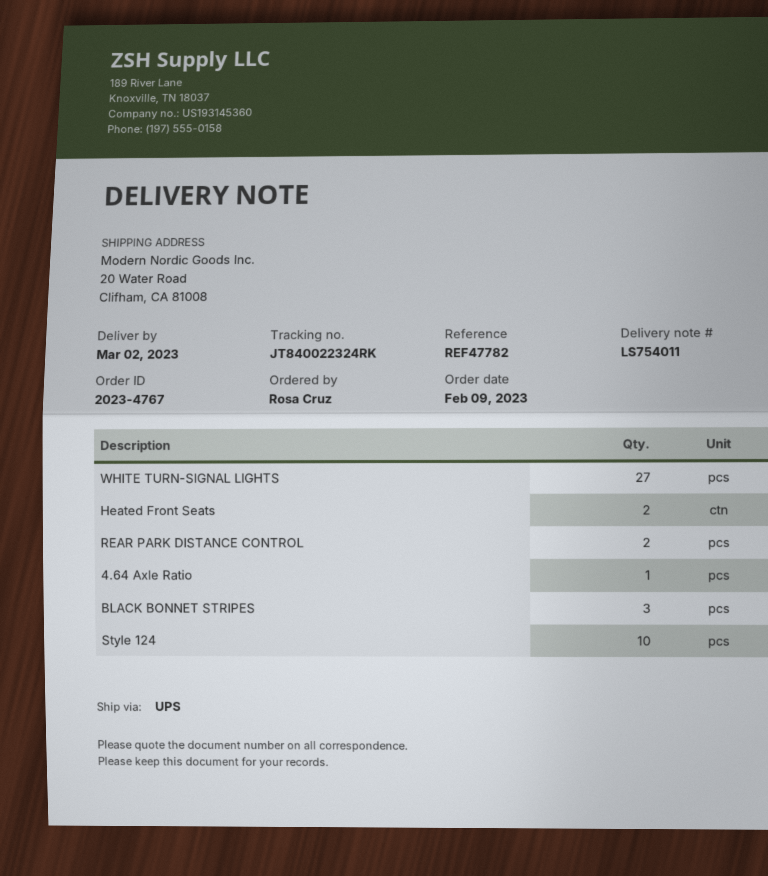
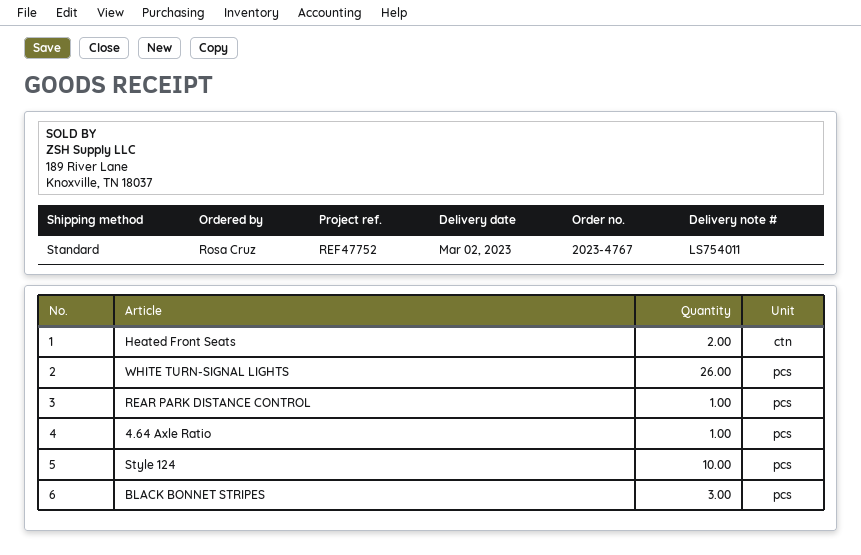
reference: REF47782 -> REF47752
shipping method: UPS -> standard
WHITE TURN-SIGNAL LIGHTS: 27 -> 26
REAR PARK DISTANCE CONTROL: 2 -> 1

